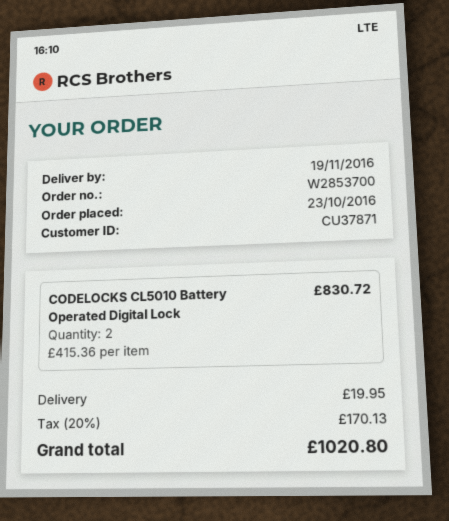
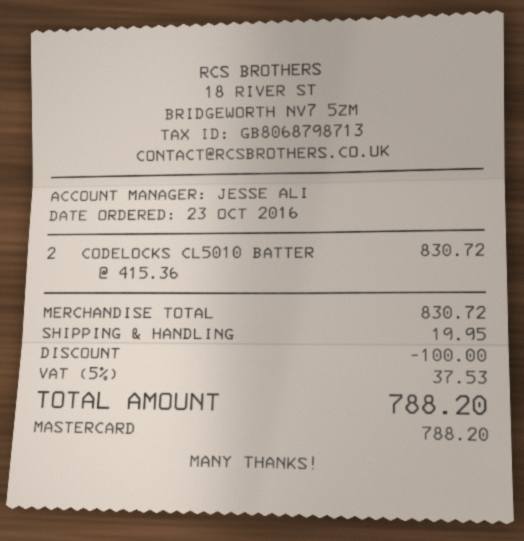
discount: none -> 100.00
tax: 20% = 170.13 -> 5% = 37.53
total: 1020.80 -> 788.20

